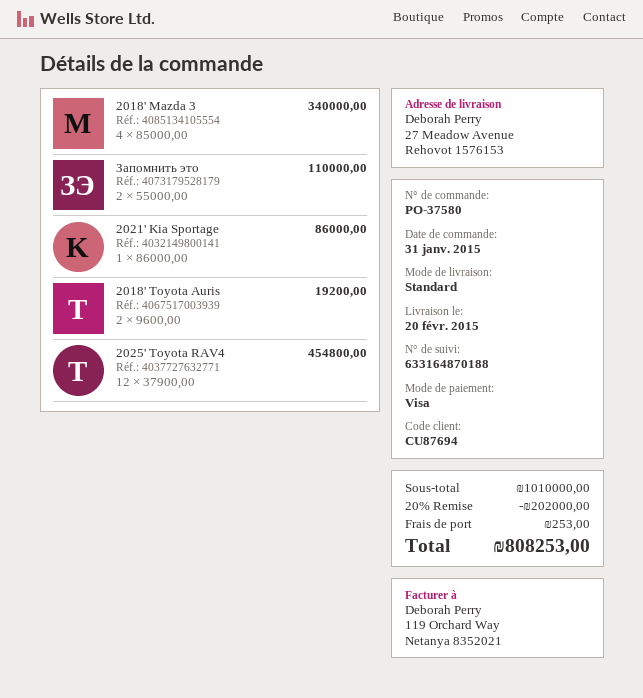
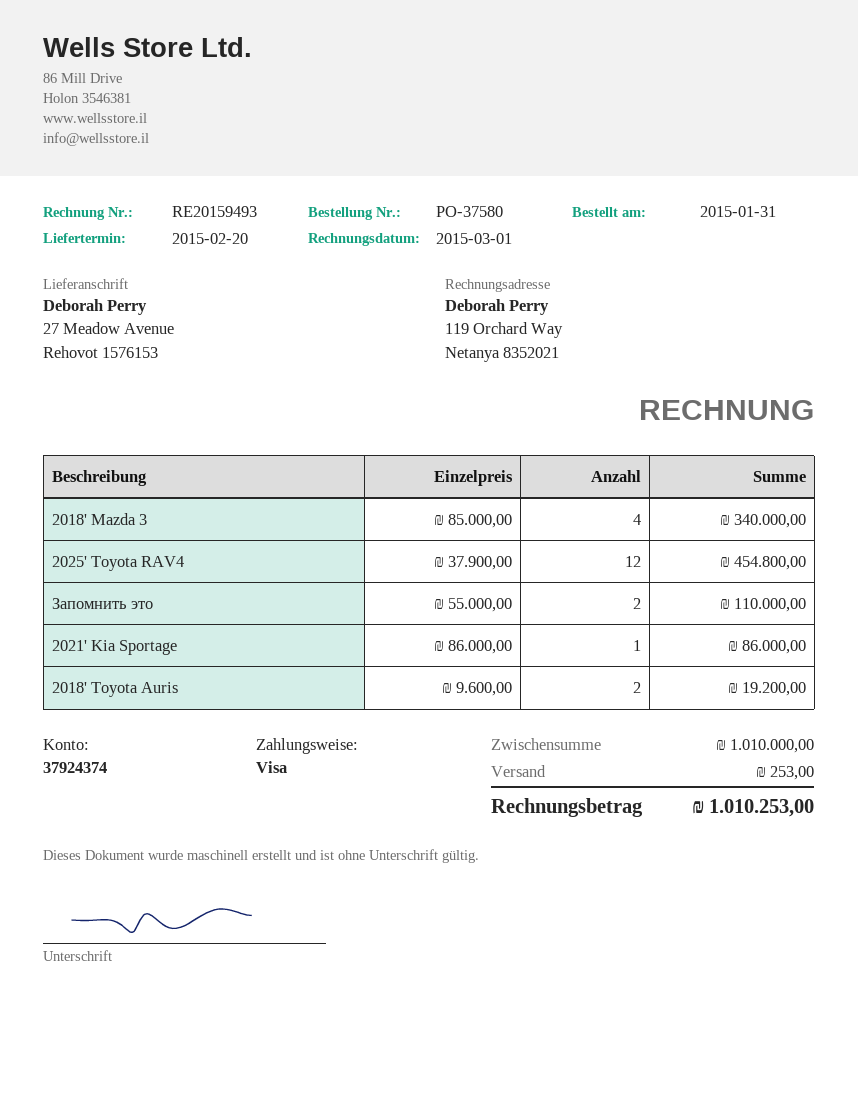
discount: 20% = 202000.00 -> none
total: 808253.00 -> 1010253.00

